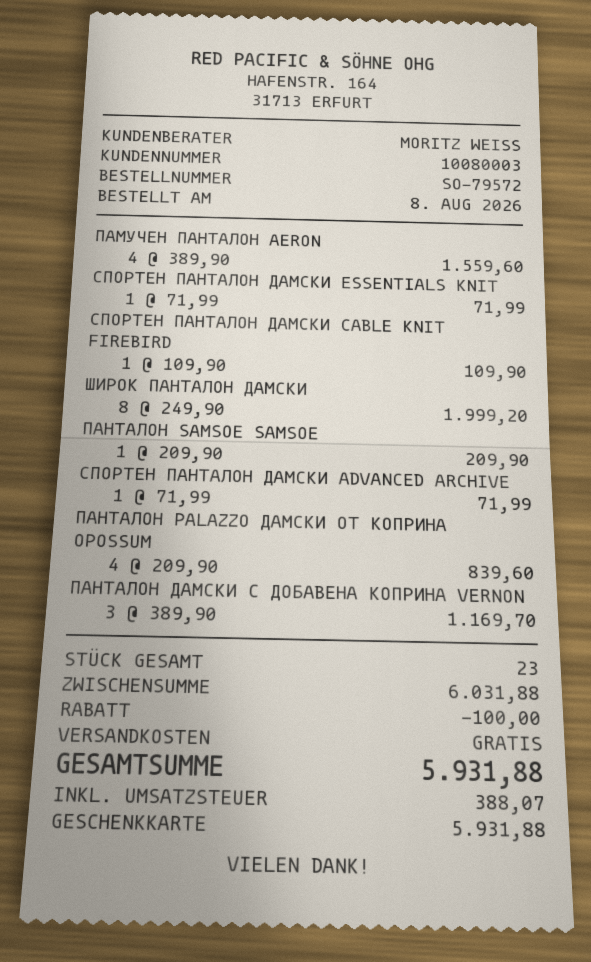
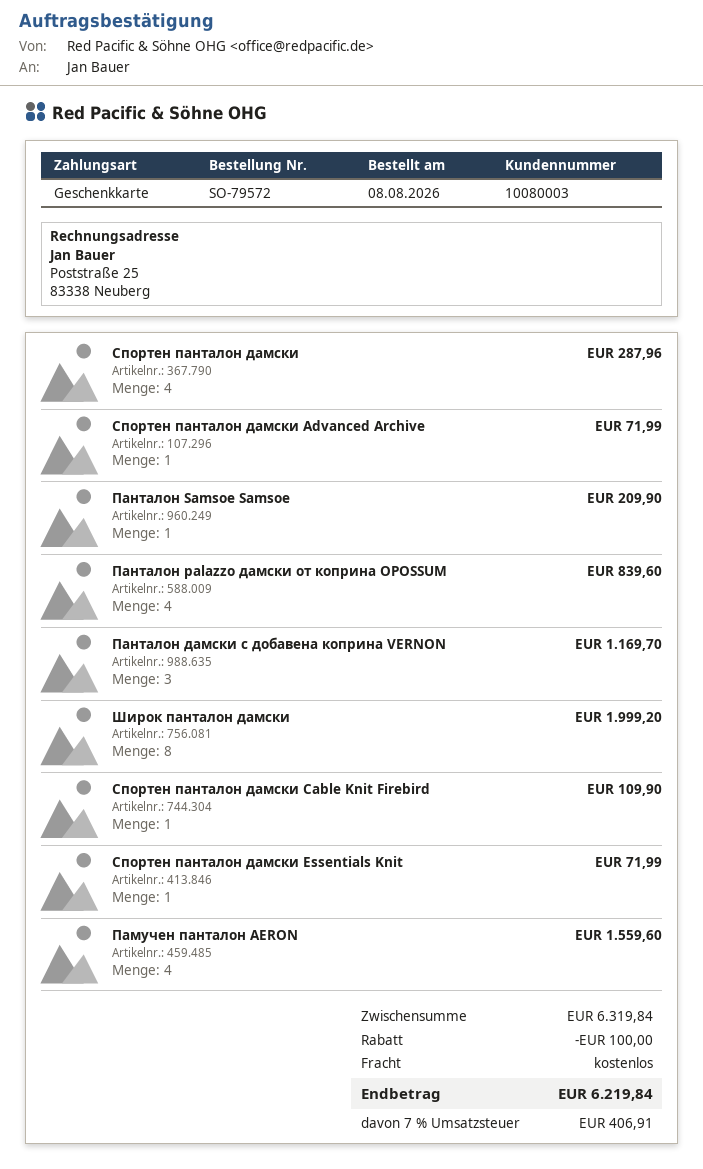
Спортен панталон дамски: none -> 4 for 287.96
subtotal: 6031.88 -> 6319.84
tax: 388.07 -> 406.91
total: 5931.88 -> 6219.84

